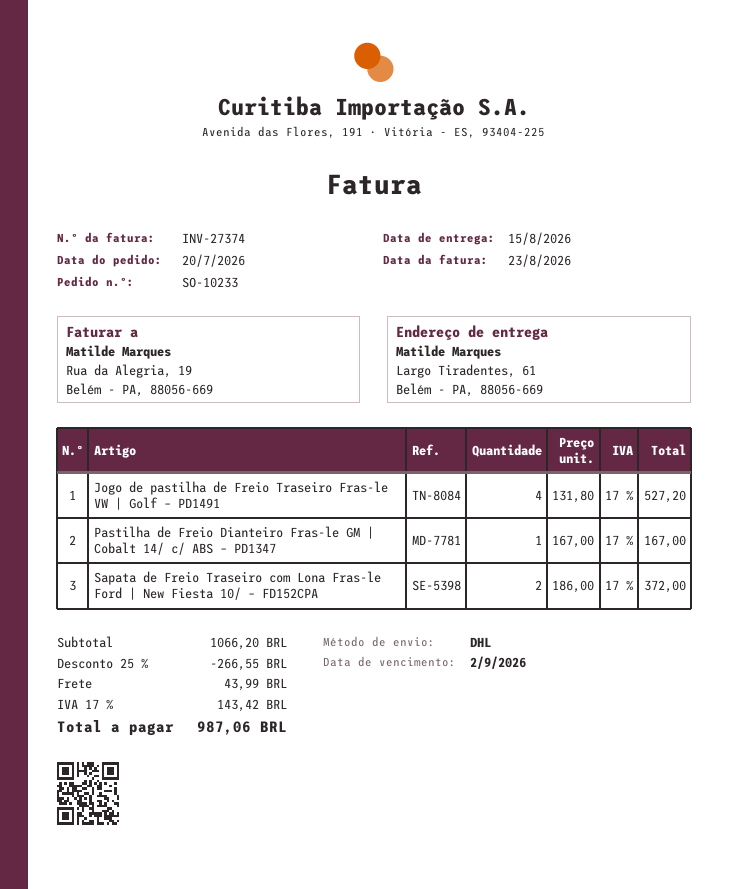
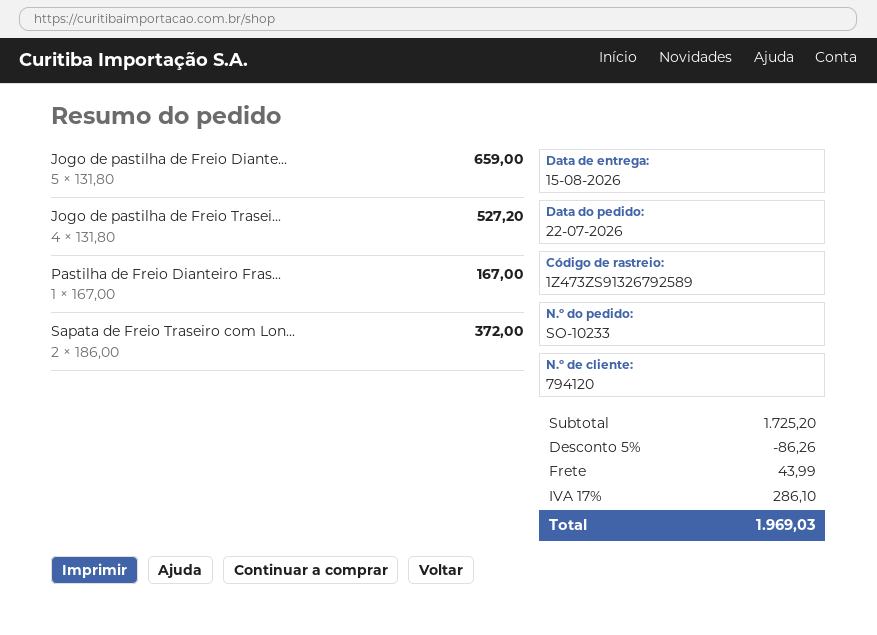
order date: 2026-07-20 -> 2026-07-22
Jogo de pastilha de Freio Diante...: none -> 5 x 131.80 = 659.00
subtotal: 1066.20 -> 1725.20
discount: 25% = 266.55 -> 5% = 86.26
tax: 17% = 143.42 -> 17% = 286.10
total: 987.06 -> 1969.03

